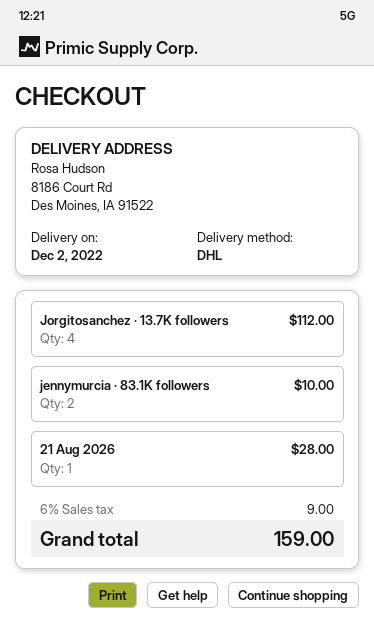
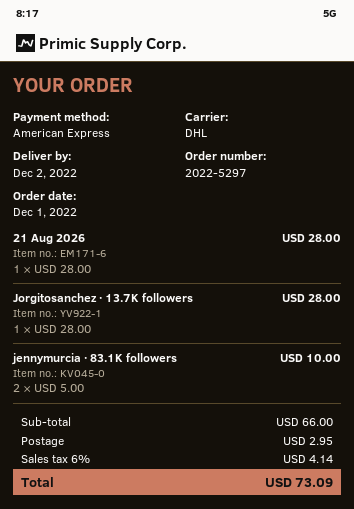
Jorgitosanchez · 13.7K followers: 4 for 112.00 -> 1 for 28.00
shipping: none -> 2.95
tax: 6% = 9.00 -> 6% = 4.14
total: 159.00 -> 73.09

